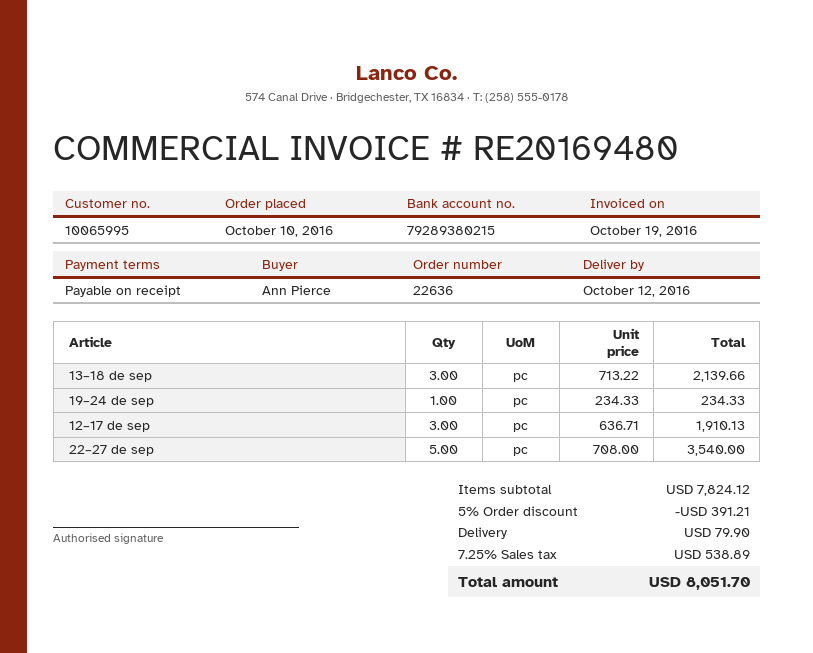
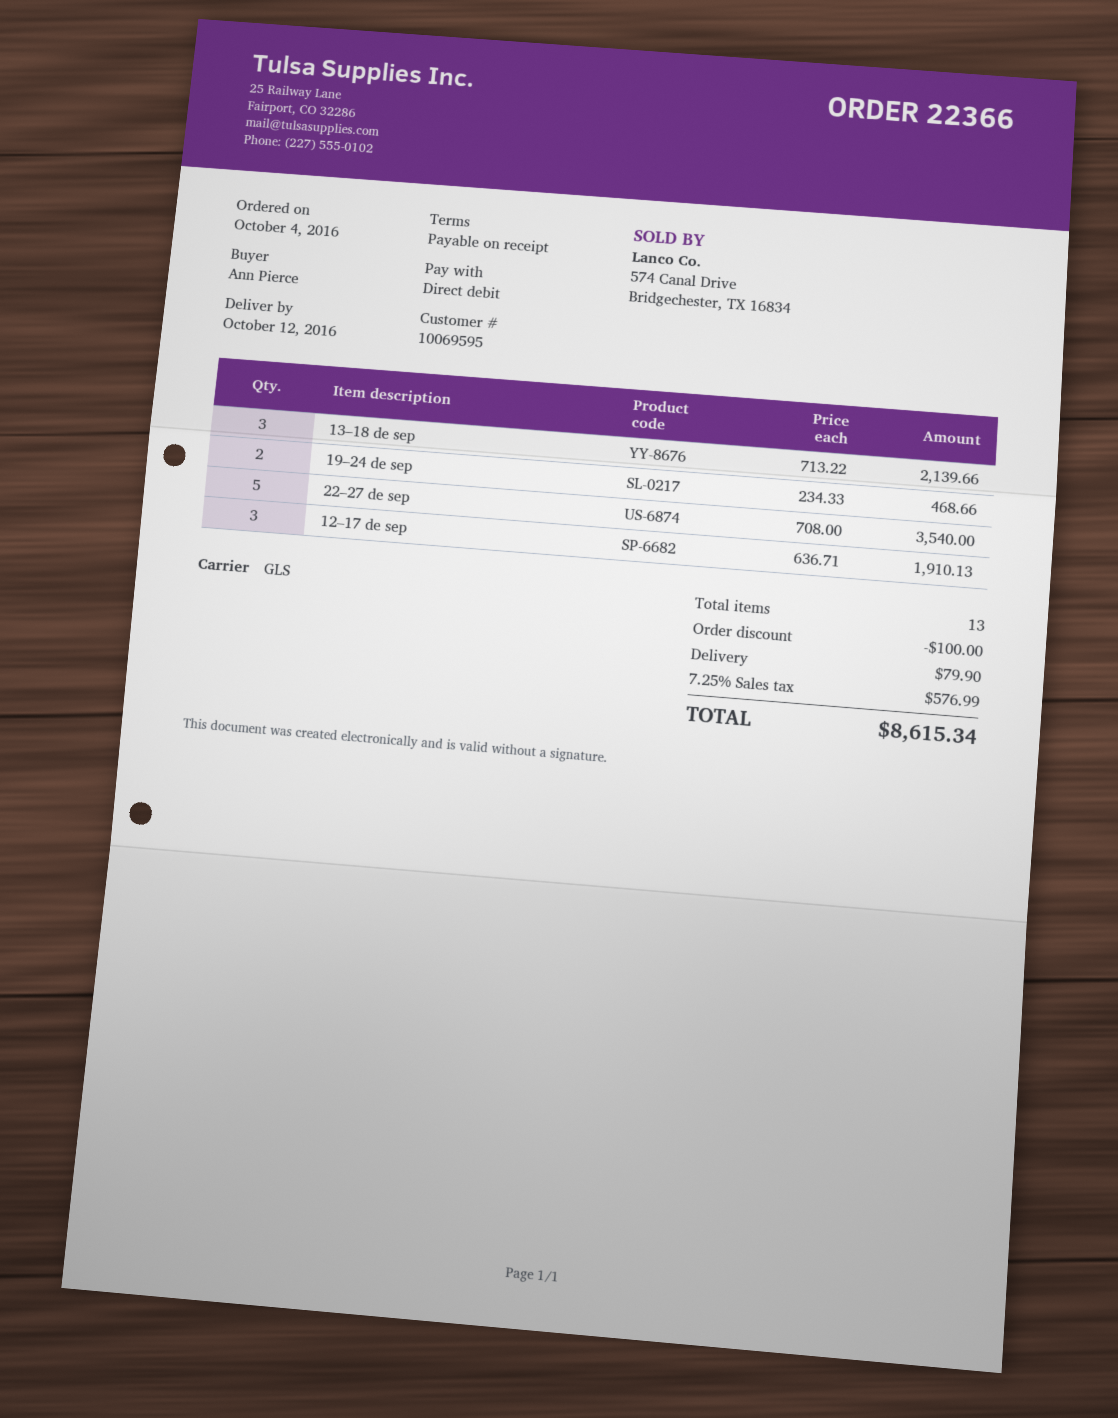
order number: 22636 -> 22366
order date: 2016-10-10 -> 2016-10-04
customer number: 10065995 -> 10069595
19–24 de sep: 1 x 234.33 = 234.33 -> 2 x 234.33 = 468.66
discount: 391.21 -> 100.00
tax: 7.25% = 538.89 -> 7.25% = 576.99
total: 8051.70 -> 8615.34

